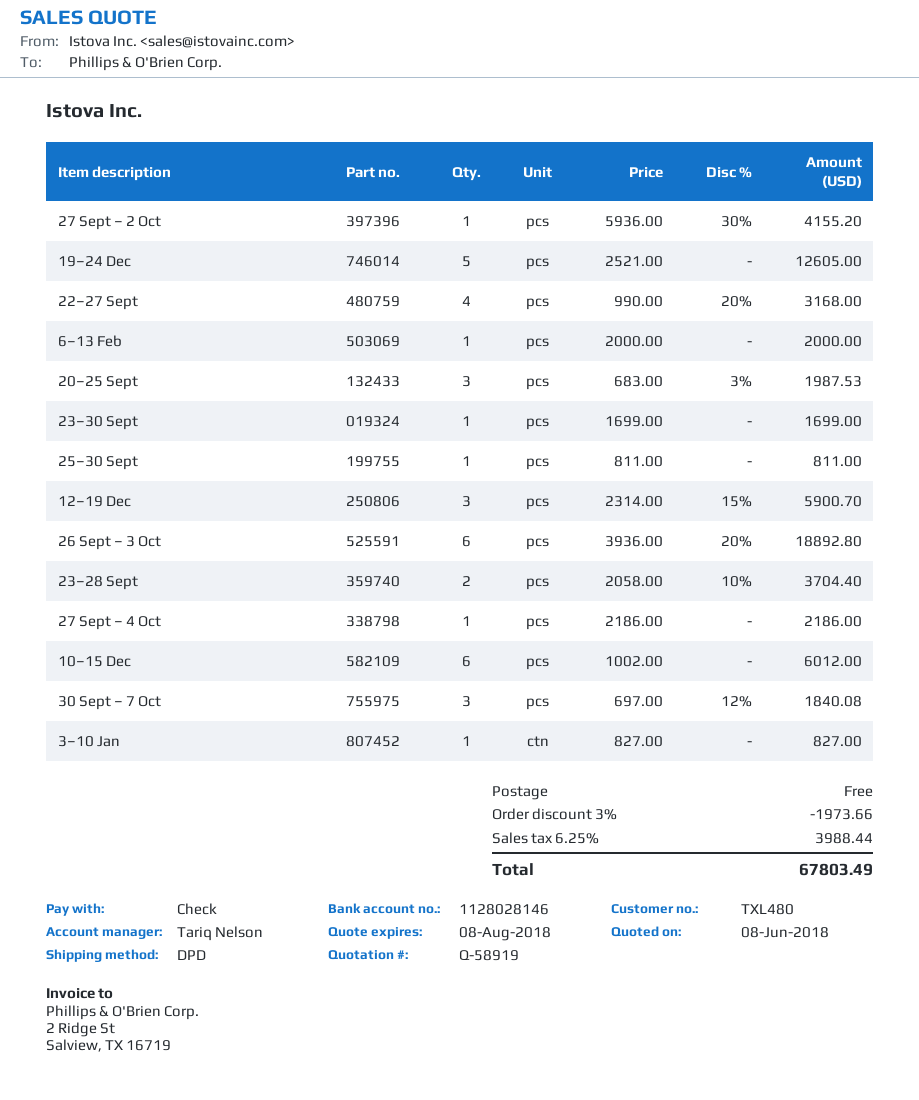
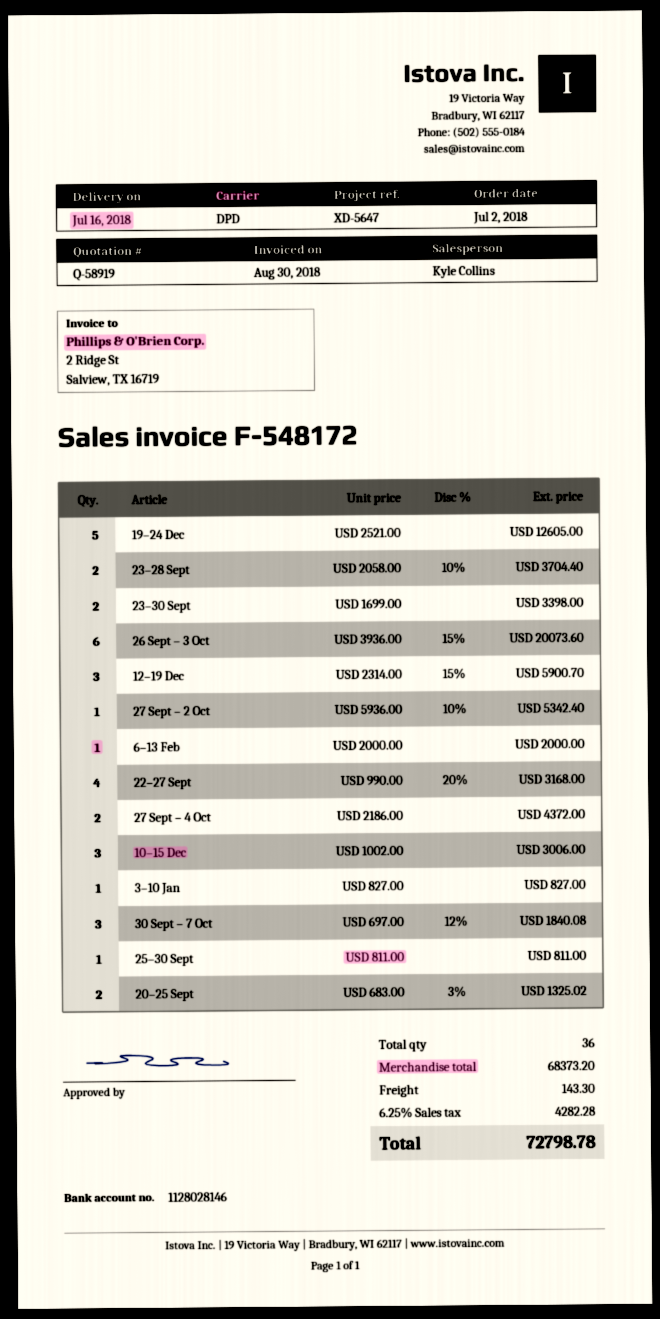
sales rep: Tariq Nelson -> Kyle Collins
27 Sept – 2 Oct: 1 x 5936.00 - 30% = 4155.20 -> 1 x 5936.00 - 10% = 5342.40
20–25 Sept: 3 x 683.00 - 3% = 1987.53 -> 2 x 683.00 - 3% = 1325.02
23–30 Sept: 1 x 1699.00 = 1699.00 -> 2 x 1699.00 = 3398.00
26 Sept – 3 Oct: 6 x 3936.00 - 20% = 18892.80 -> 6 x 3936.00 - 15% = 20073.60
27 Sept – 4 Oct: 1 x 2186.00 = 2186.00 -> 2 x 2186.00 = 4372.00
10–15 Dec: 6 x 1002.00 = 6012.00 -> 3 x 1002.00 = 3006.00
discount: 3% = 1973.66 -> none
shipping: 0.00 -> 143.30
tax: 6.25% = 3988.44 -> 6.25% = 4282.28
total: 67803.49 -> 72798.78

